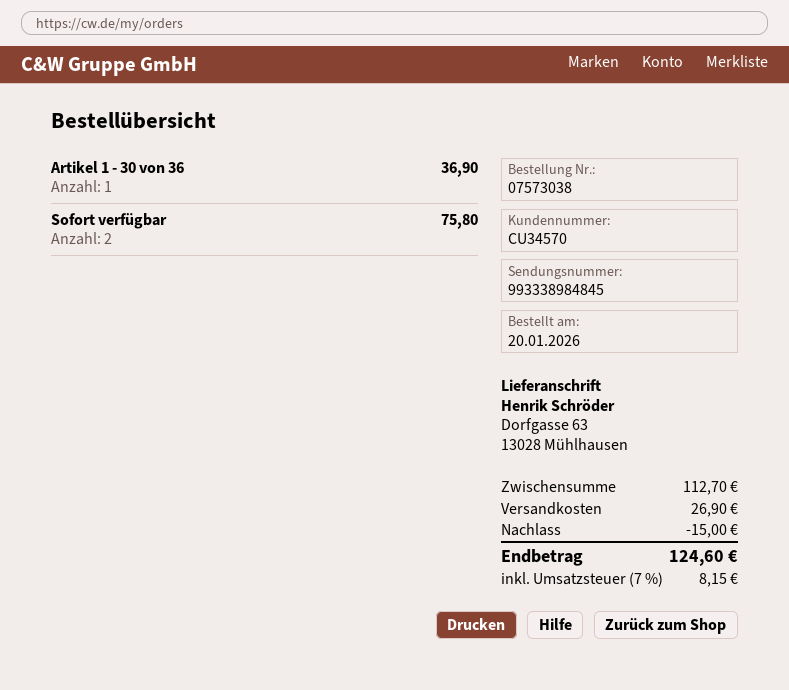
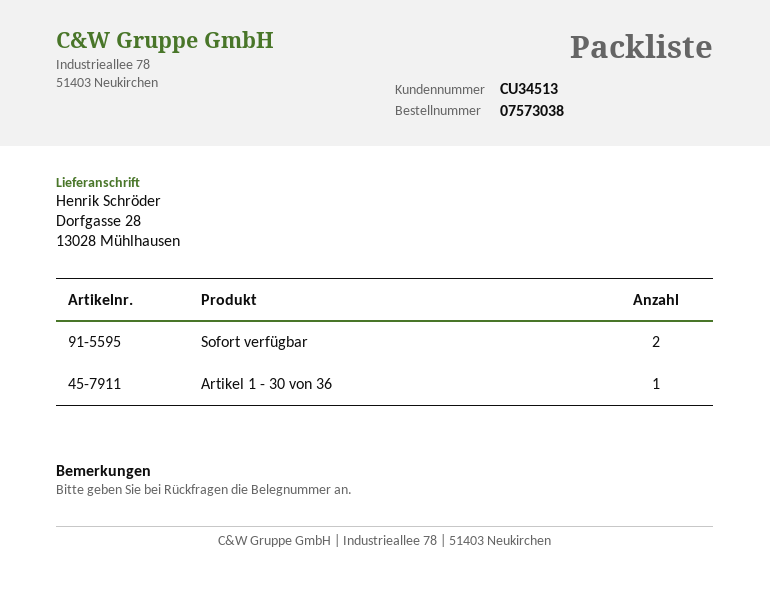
customer number: CU34570 -> CU34513
ship to: Dorfgasse 63, 13028 Mühlhausen -> Dorfgasse 28, 13028 Mühlhausen

